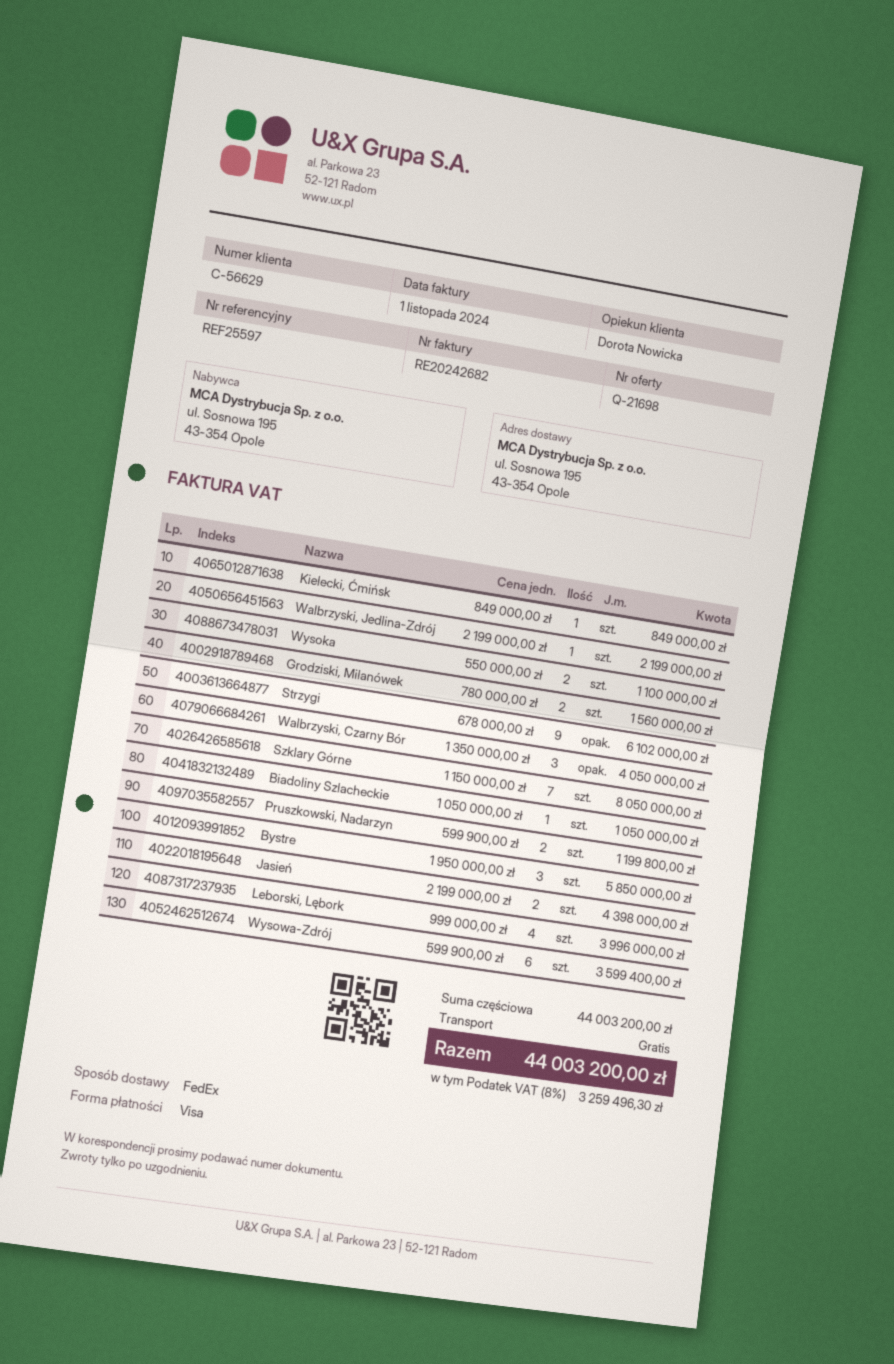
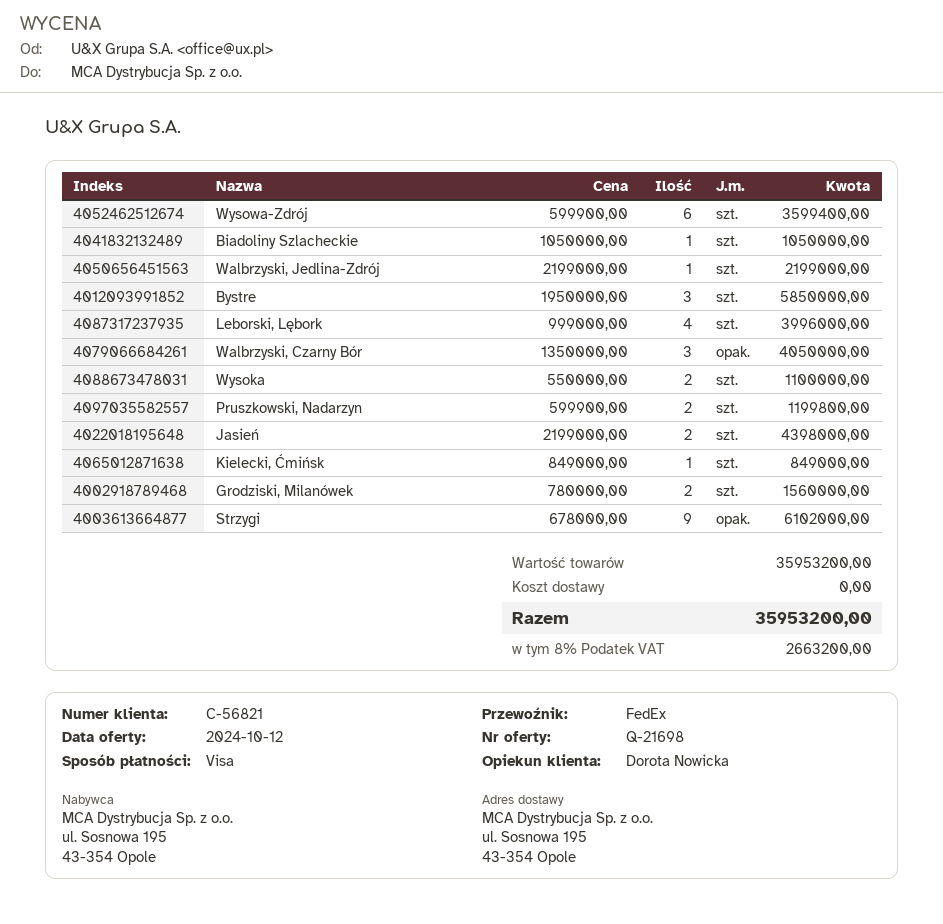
customer number: C-56629 -> C-56821
Szklary Górne: 7 x 1150000.00 = 8050000.00 -> none
subtotal: 44003200.00 -> 35953200.00
tax: 8% = 3259496.30 -> 8% = 2663200.00
total: 44003200.00 -> 35953200.00

